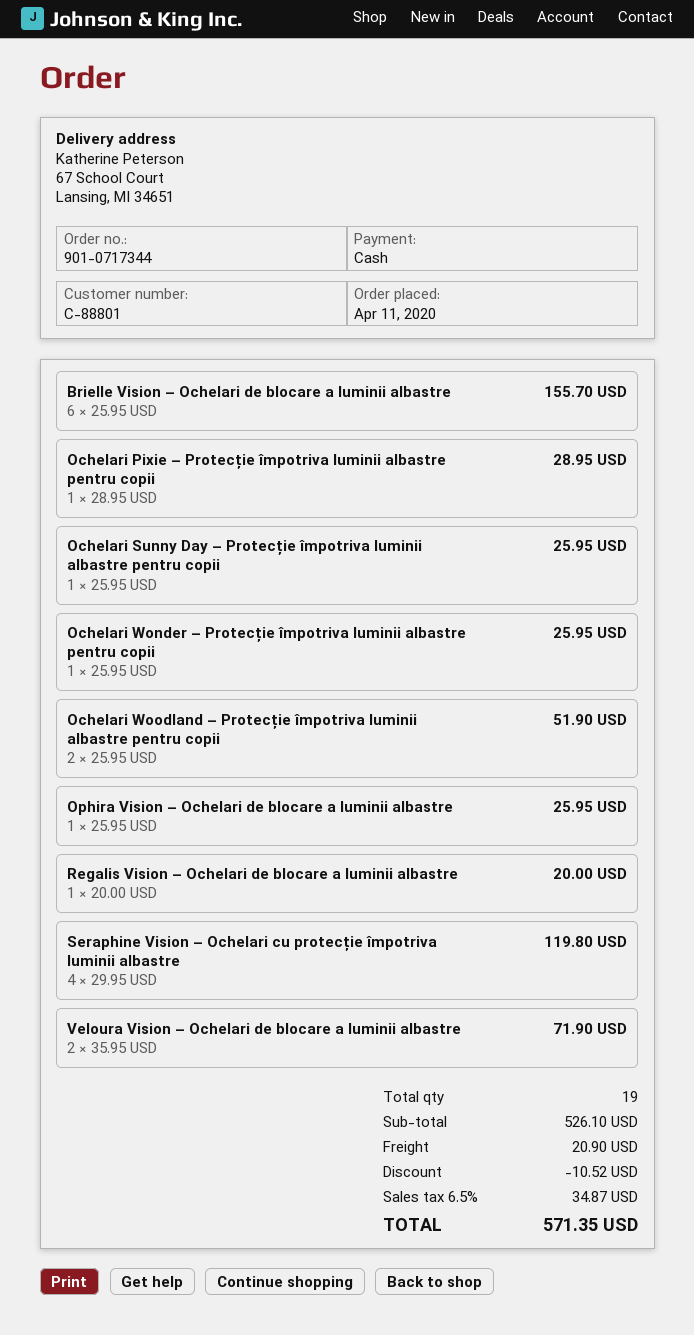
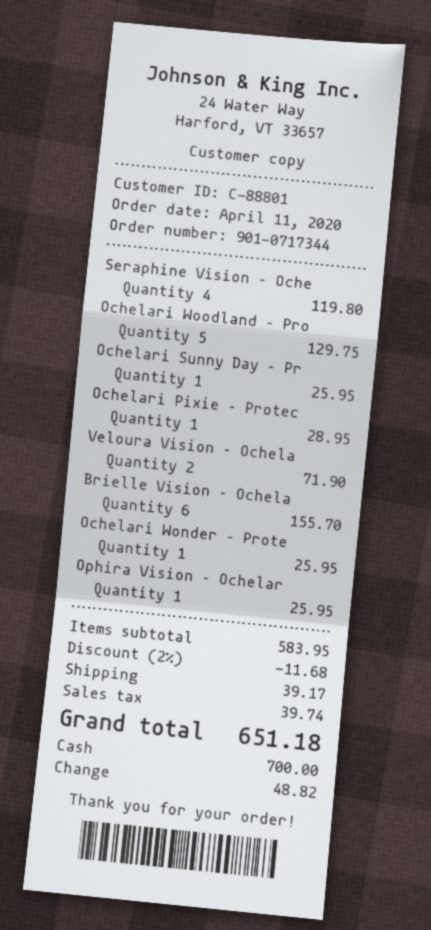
Ochelari Woodland – Protecție împotriva luminii albastre pentru copii: 2 for 51.90 -> 5 for 129.75
Regalis Vision – Ochelari de blocare a luminii albastre: 1 for 20.00 -> none
subtotal: 526.10 -> 583.95
discount: 10.52 -> 11.68
shipping: 20.90 -> 39.17
tax: 34.87 -> 39.74
total: 571.35 -> 651.18

